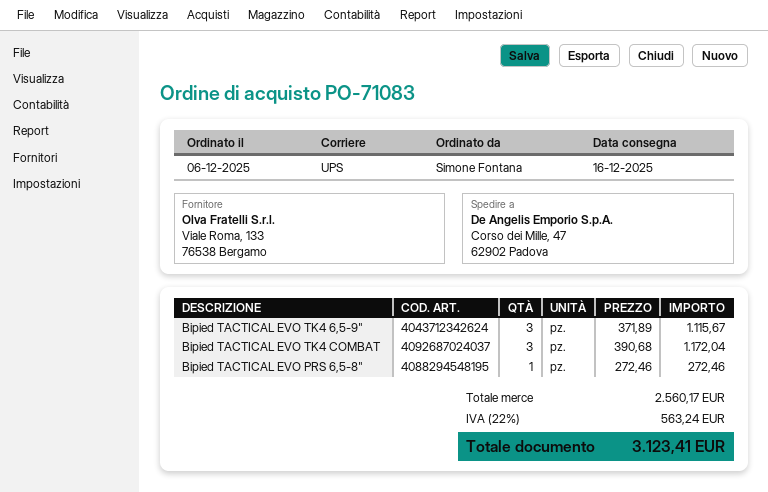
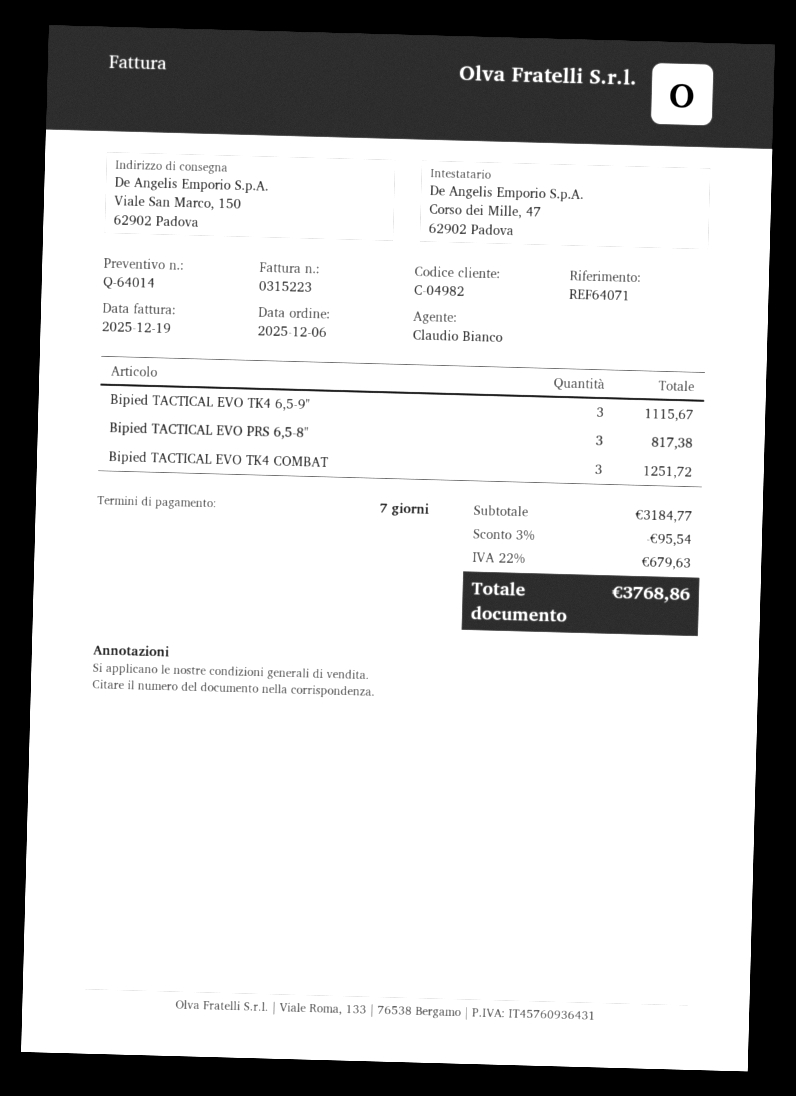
ship to: Corso dei Mille, 47, 62902 Padova -> Viale San Marco, 150, 62902 Padova
Bipied TACTICAL EVO TK4 COMBAT: 3 for 1172.04 -> 3 for 1251.72
Bipied TACTICAL EVO PRS 6,5-8": 1 for 272.46 -> 3 for 817.38
subtotal: 2560.17 -> 3184.77
discount: none -> 3% = 95.54
tax: 22% = 563.24 -> 22% = 679.63
total: 3123.41 -> 3768.86

